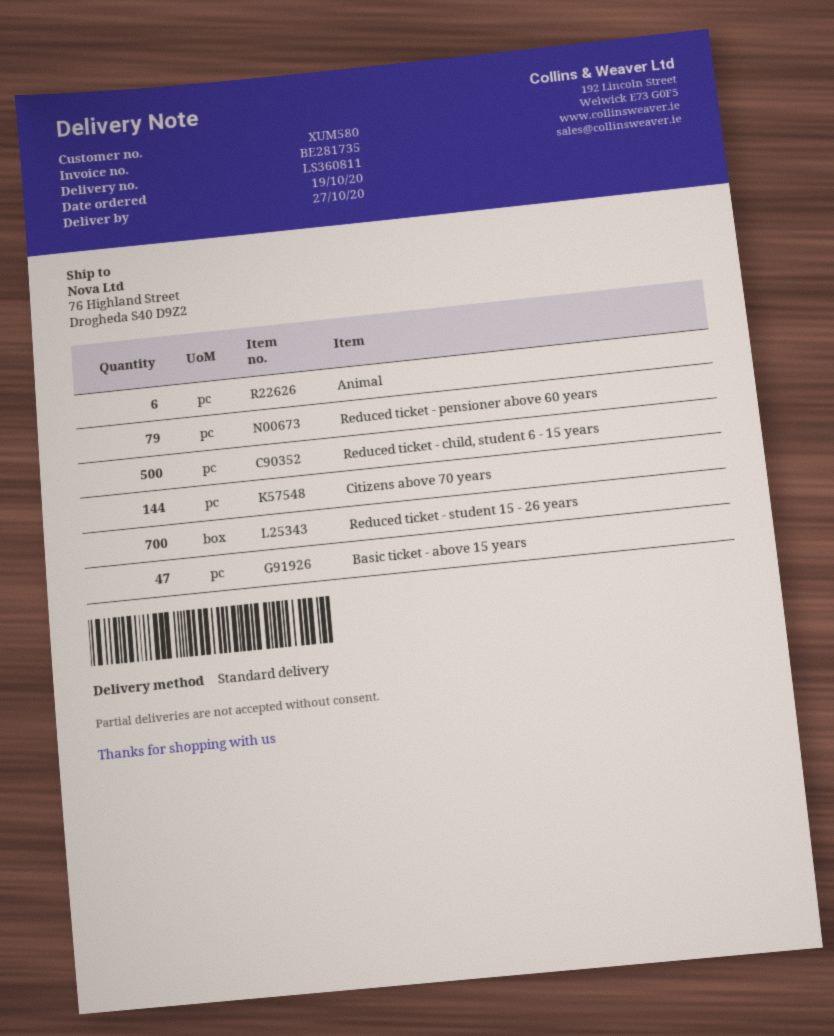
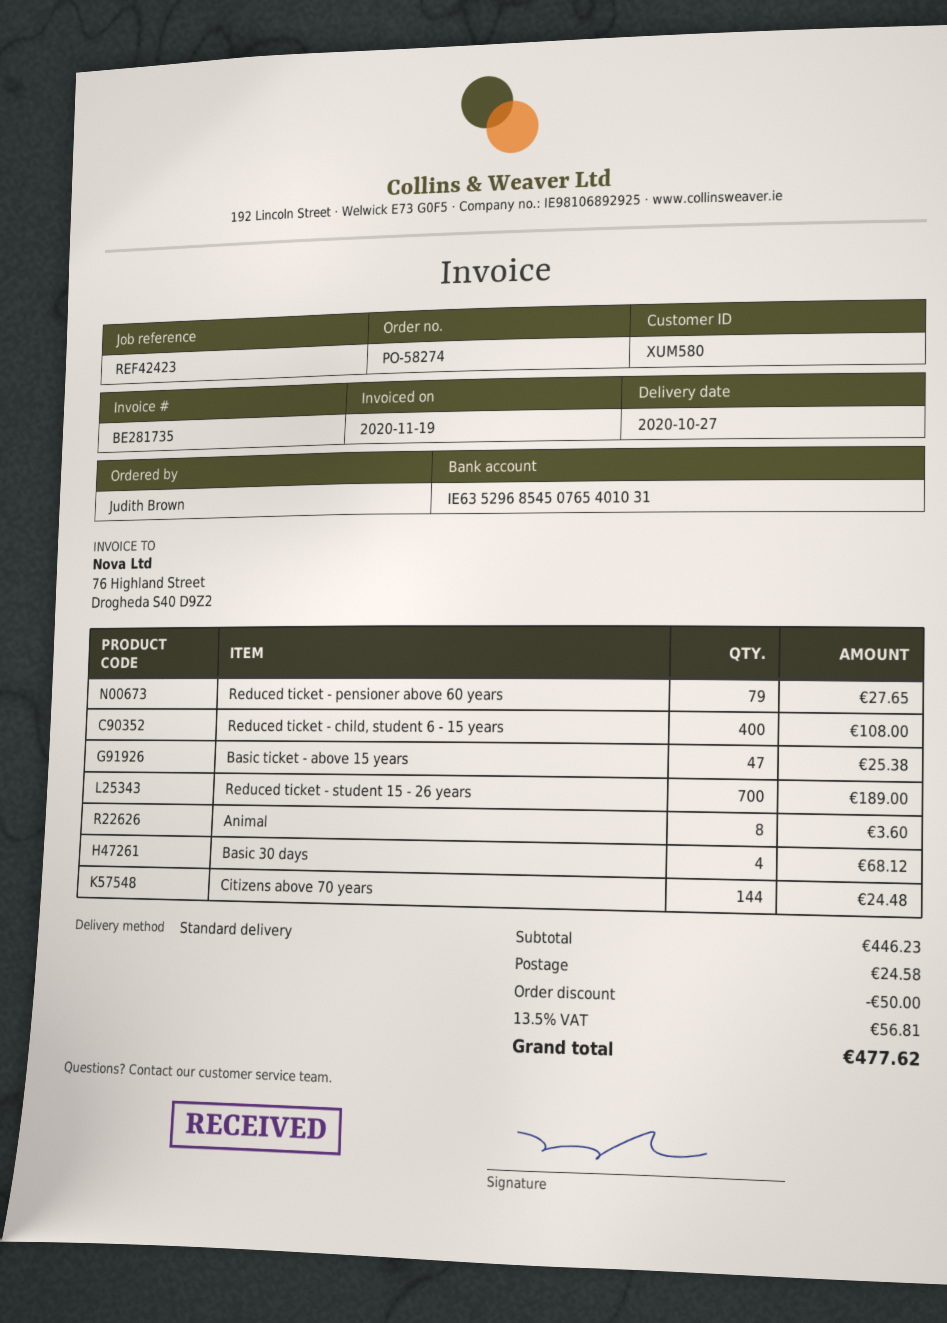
Animal: 6 -> 8
Reduced ticket - child, student 6 - 15 years: 500 -> 400
Basic 30 days: none -> 4

